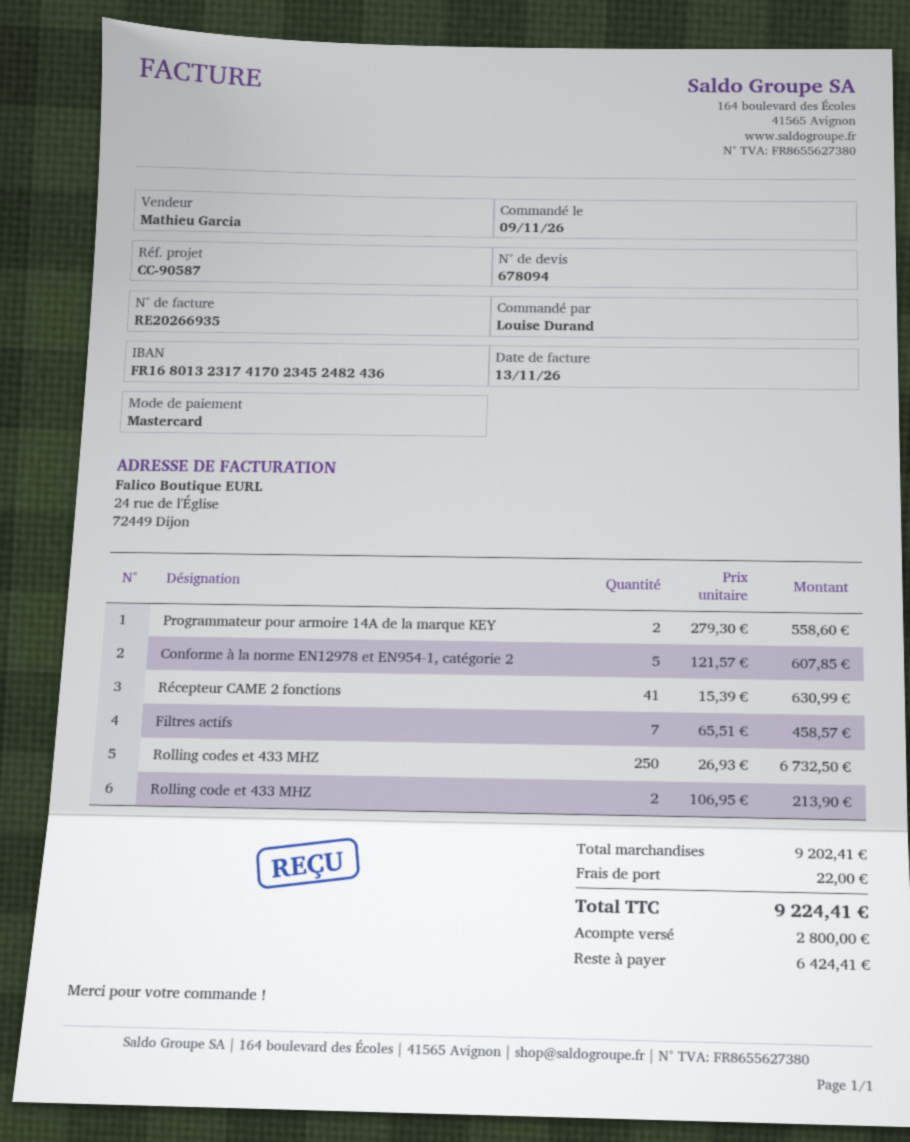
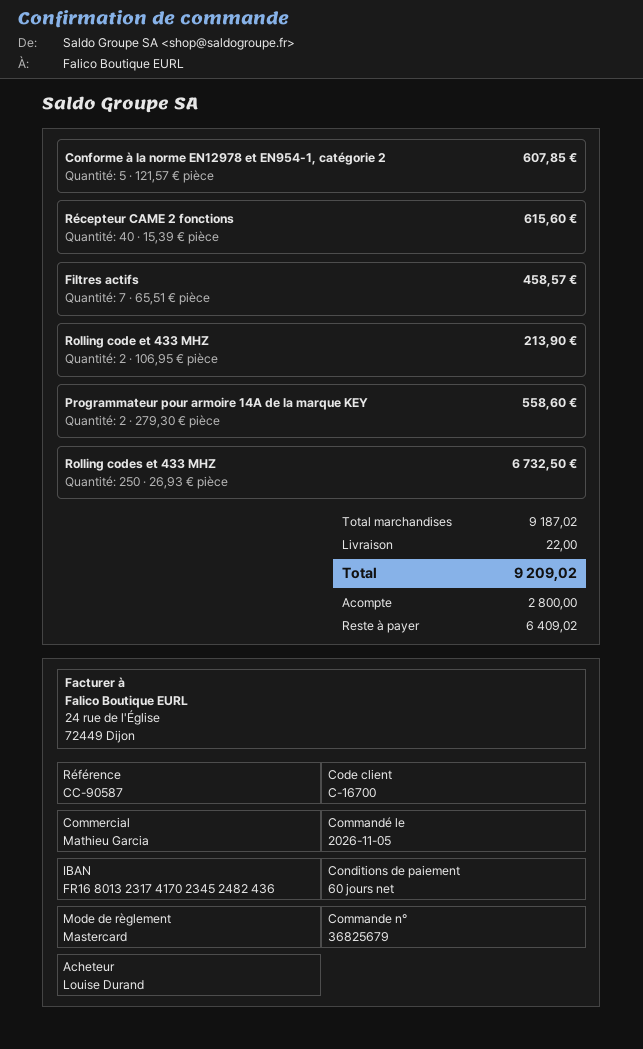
order date: 2026-11-09 -> 2026-11-05
Récepteur CAME 2 fonctions: 41 x 15.39 = 630.99 -> 40 x 15.39 = 615.60
subtotal: 9202.41 -> 9187.02
total: 9224.41 -> 9209.02
balance: 6424.41 -> 6409.02

